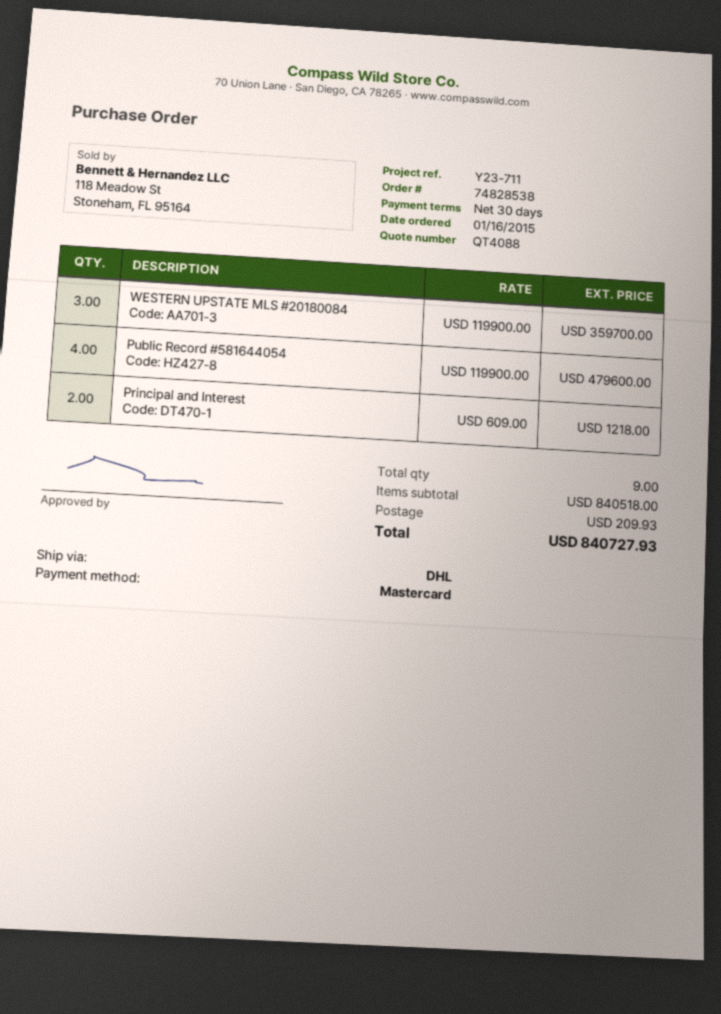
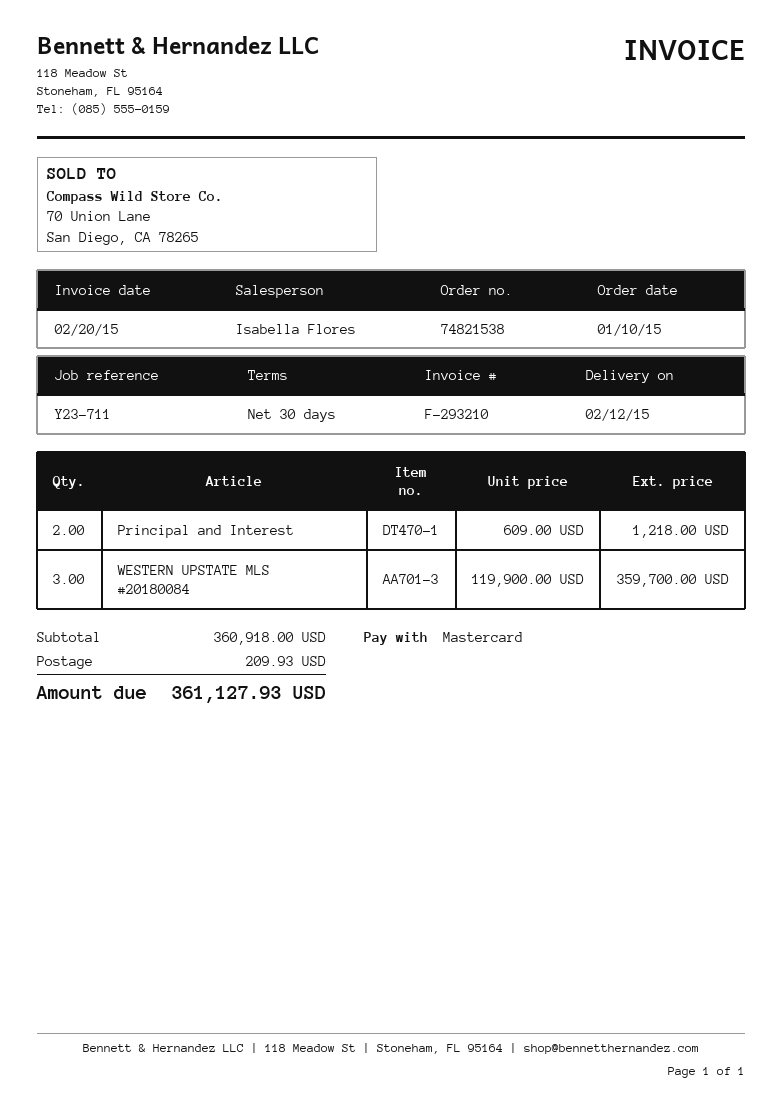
order number: 74828538 -> 74821538
order date: 2015-01-16 -> 2015-01-10
Public Record #581644054: 4 x 119900.00 = 479600.00 -> none
subtotal: 840518.00 -> 360918.00
total: 840727.93 -> 361127.93

